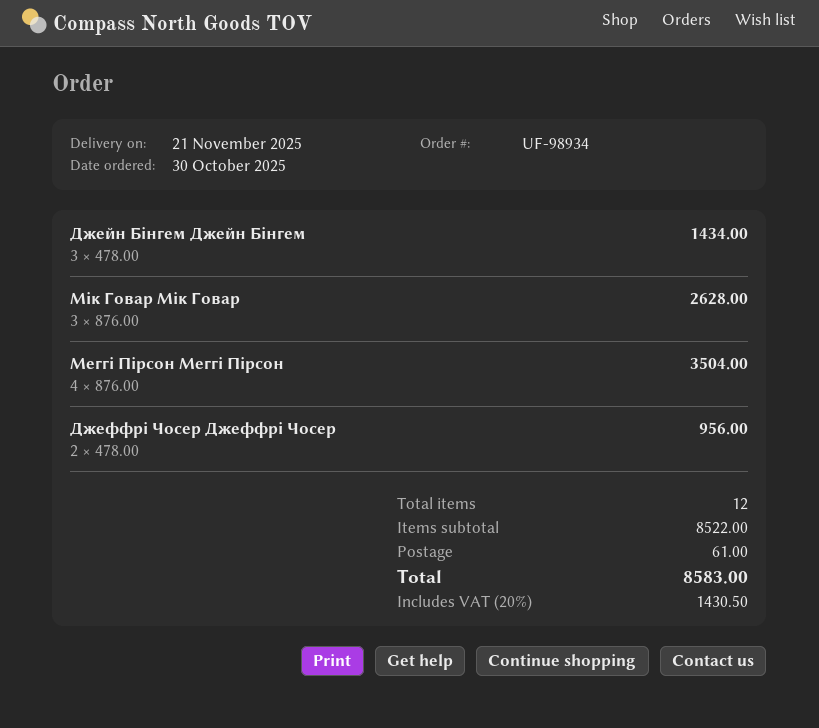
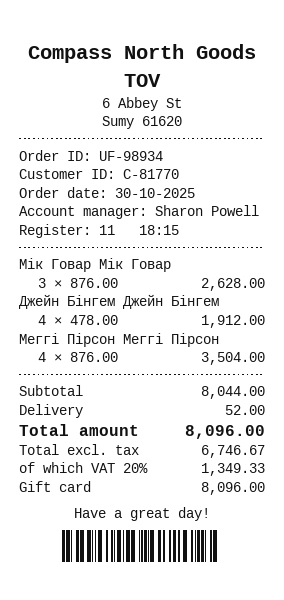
Джейн Бінгем Джейн Бінгем: 3 x 478.00 = 1434.00 -> 4 x 478.00 = 1912.00
Джеффрі Чосер Джеффрі Чосер: 2 x 478.00 = 956.00 -> none
subtotal: 8522.00 -> 8044.00
shipping: 61.00 -> 52.00
tax: 20% = 1430.50 -> 20% = 1349.33
total: 8583.00 -> 8096.00

